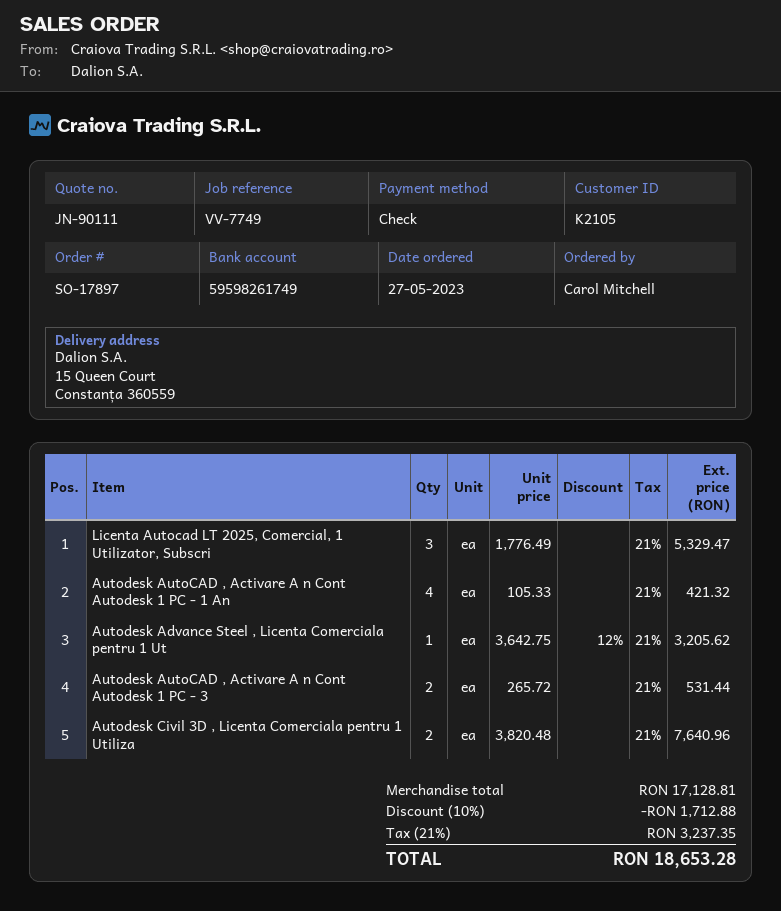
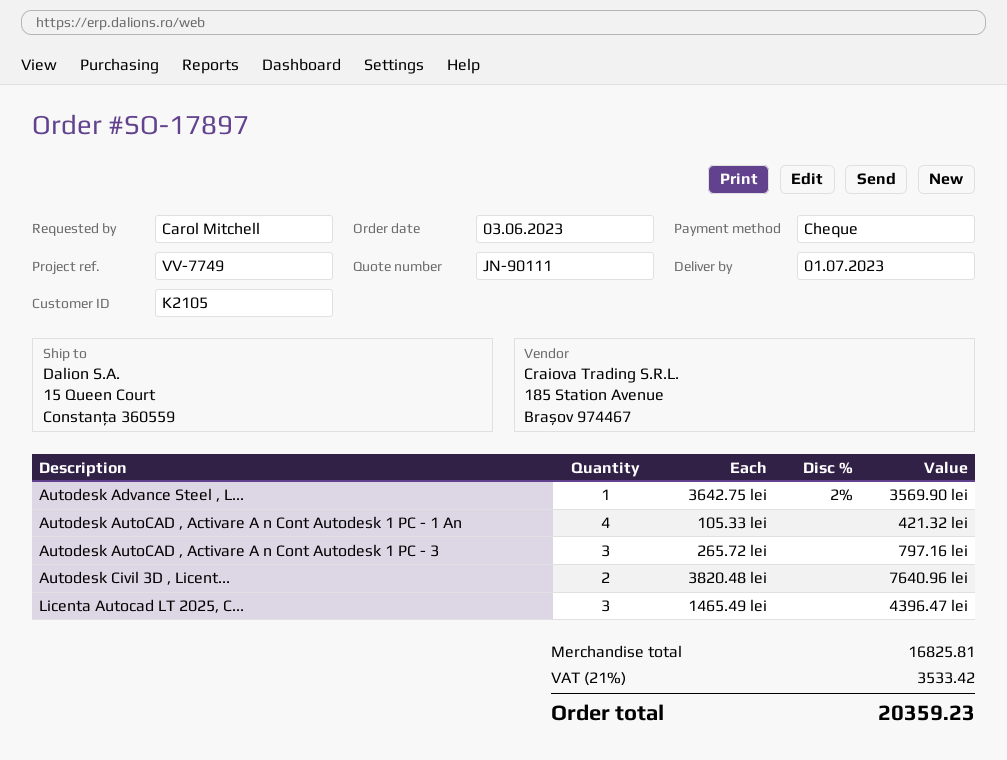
order date: 2023-05-27 -> 2023-06-03
Licenta Autocad LT 2025, Comercial, 1 Utilizator, Subscri: 3 x 1776.49 = 5329.47 -> 3 x 1465.49 = 4396.47
Autodesk Advance Steel , Licenta Comerciala pentru 1 Ut: 1 x 3642.75 - 12% = 3205.62 -> 1 x 3642.75 - 2% = 3569.90
Autodesk AutoCAD , Activare A n Cont Autodesk 1 PC - 3: 2 x 265.72 = 531.44 -> 3 x 265.72 = 797.16
subtotal: 17128.81 -> 16825.81
discount: 10% = 1712.88 -> none
tax: 21% = 3237.35 -> 21% = 3533.42
total: 18653.28 -> 20359.23

